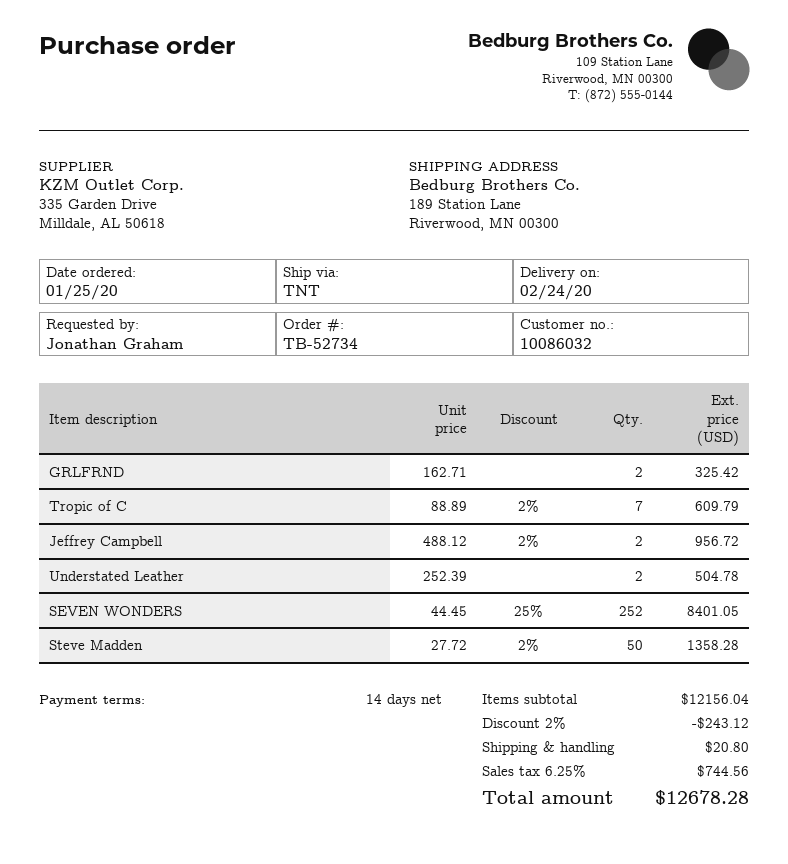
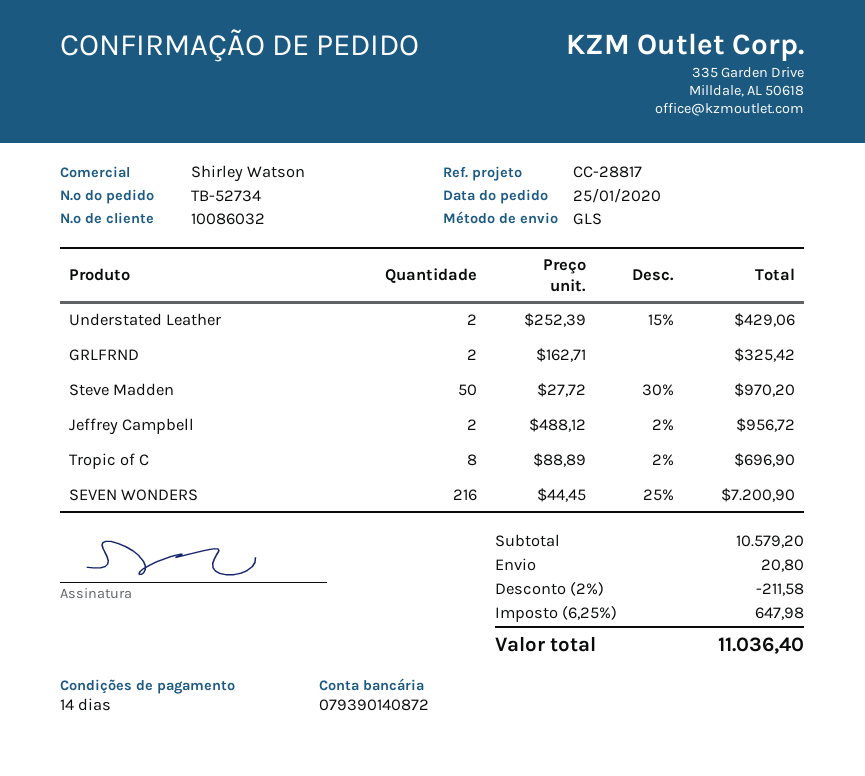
shipping method: TNT -> GLS
Tropic of C: 7 x 88.89 - 2% = 609.79 -> 8 x 88.89 - 2% = 696.90
Understated Leather: 2 x 252.39 = 504.78 -> 2 x 252.39 - 15% = 429.06
SEVEN WONDERS: 252 x 44.45 - 25% = 8401.05 -> 216 x 44.45 - 25% = 7200.90
Steve Madden: 50 x 27.72 - 2% = 1358.28 -> 50 x 27.72 - 30% = 970.20
subtotal: 12156.04 -> 10579.20
discount: 2% = 243.12 -> 2% = 211.58
tax: 6.25% = 744.56 -> 6.25% = 647.98
total: 12678.28 -> 11036.40

